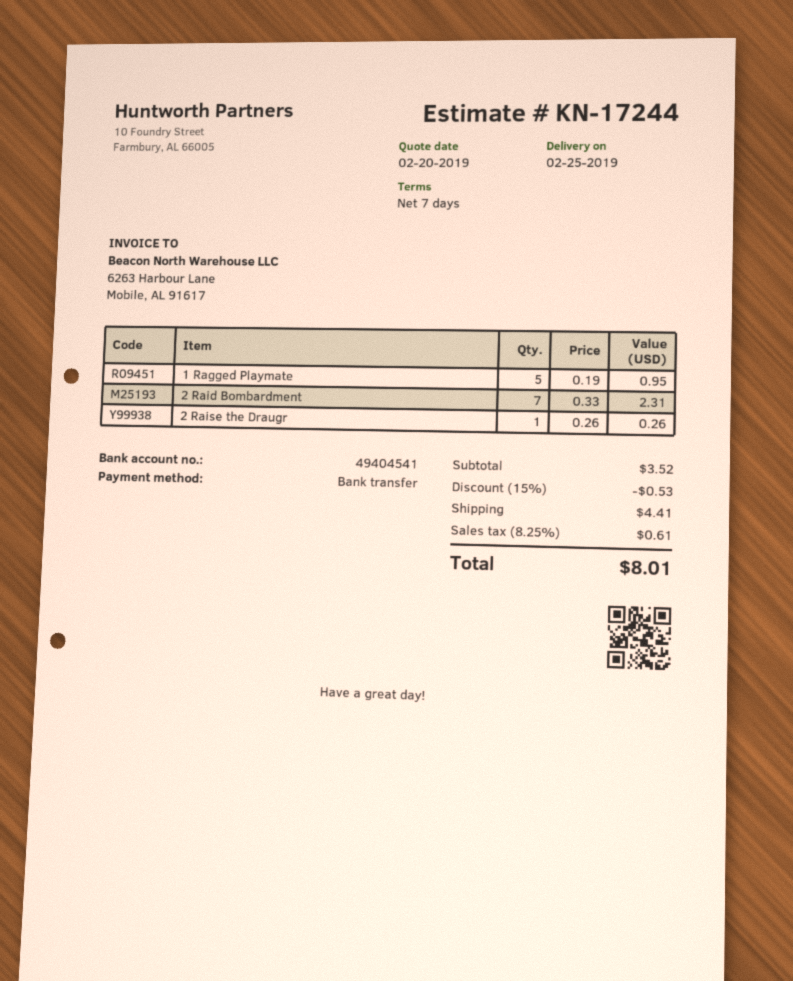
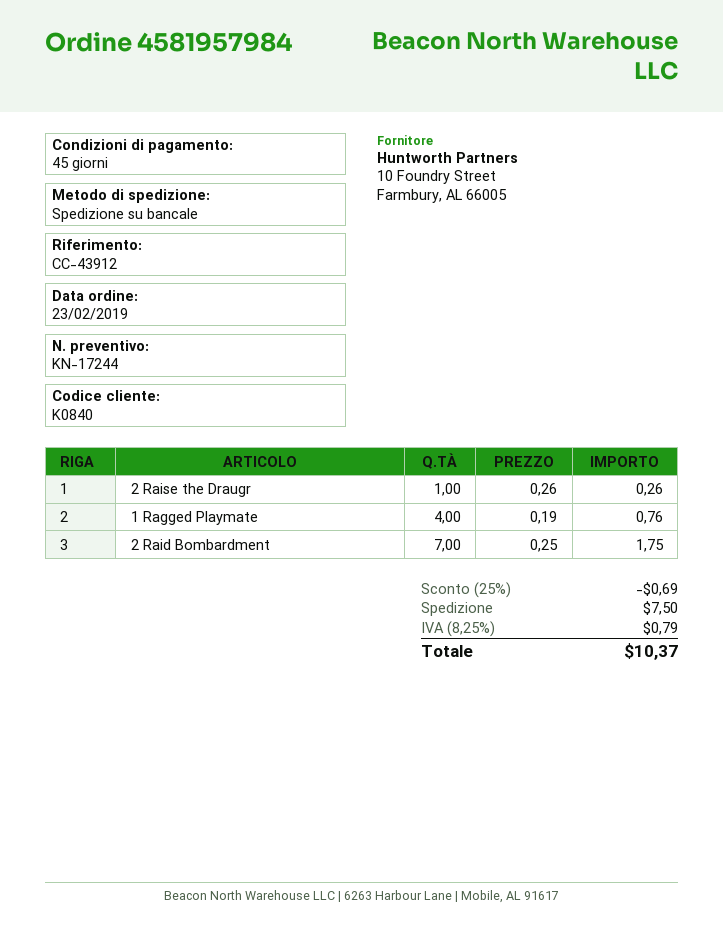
payment terms: 7 days -> 45 days
1 Ragged Playmate: 5 x 0.19 = 0.95 -> 4 x 0.19 = 0.76
2 Raid Bombardment: 7 x 0.33 = 2.31 -> 7 x 0.25 = 1.75
discount: 15% = 0.53 -> 25% = 0.69
shipping: 4.41 -> 7.50
tax: 8.25% = 0.61 -> 8.25% = 0.79
total: 8.01 -> 10.37

